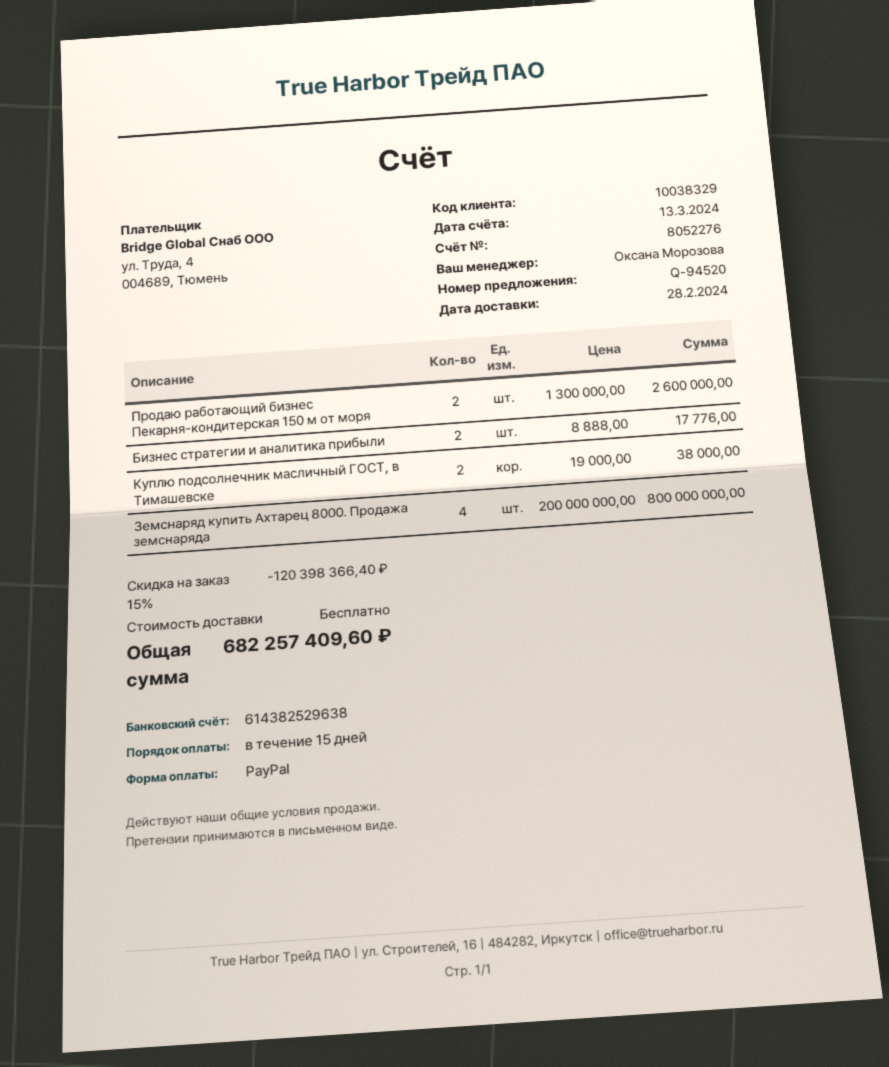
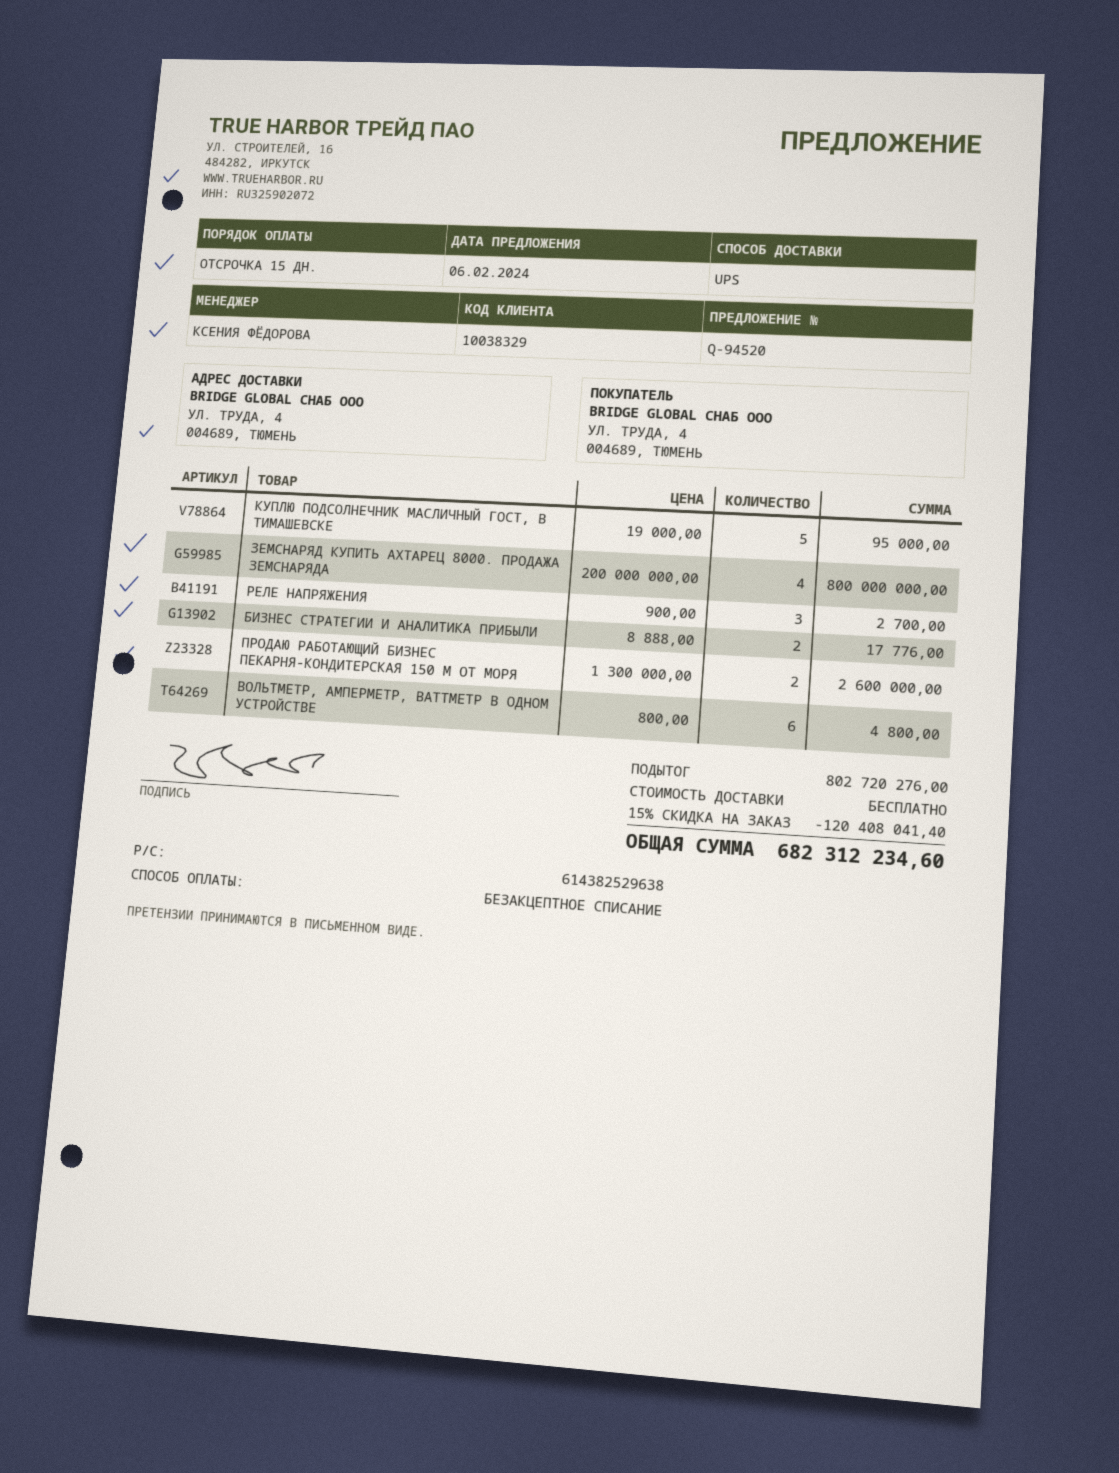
sales rep: Оксана Морозова -> КСЕНИЯ ФЁДОРОВА
payment method: PayPal -> direct debit
Куплю подсолнечник масличный ГОСТ, в Тимашевске: 2 x 19000.00 = 38000.00 -> 5 x 19000.00 = 95000.00
РЕЛЕ НАПРЯЖЕНИЯ: none -> 3 x 900.00 = 2700.00
ВОЛЬТМЕТР, АМПЕРМЕТР, ВАТТМЕТР В ОДНОМ УСТРОЙСТВЕ: none -> 6 x 800.00 = 4800.00
discount: 15% = 120398366.40 -> 15% = 120408041.40
total: 682257409.60 -> 682312234.60

